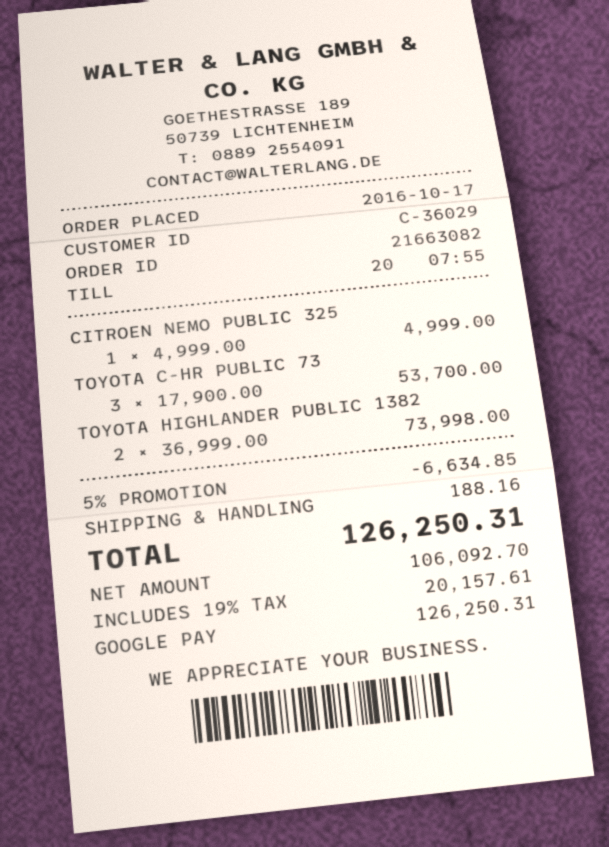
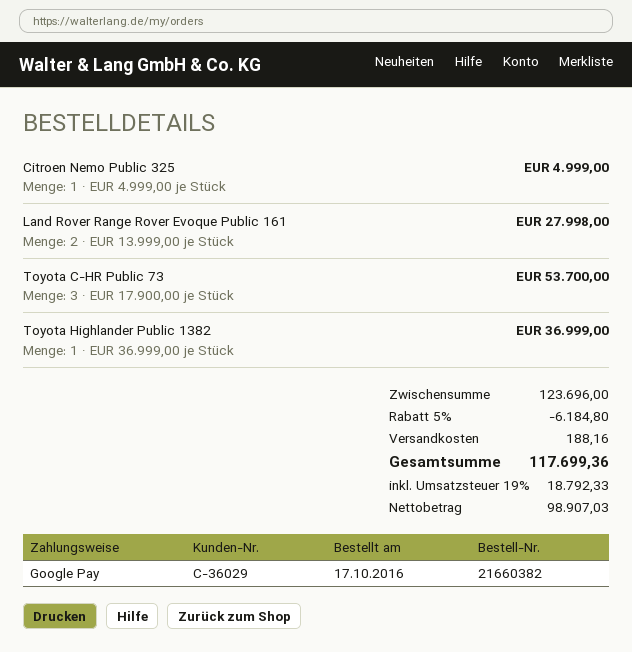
order number: 21663082 -> 21660382
TOYOTA HIGHLANDER PUBLIC 1382: 2 x 36999.00 = 73998.00 -> 1 x 36999.00 = 36999.00
Land Rover Range Rover Evoque Public 161: none -> 2 x 13999.00 = 27998.00
discount: 5% = 6634.85 -> 5% = 6184.80
net: 106092.70 -> 98907.03
tax: 19% = 20157.61 -> 19% = 18792.33
total: 126250.31 -> 117699.36

